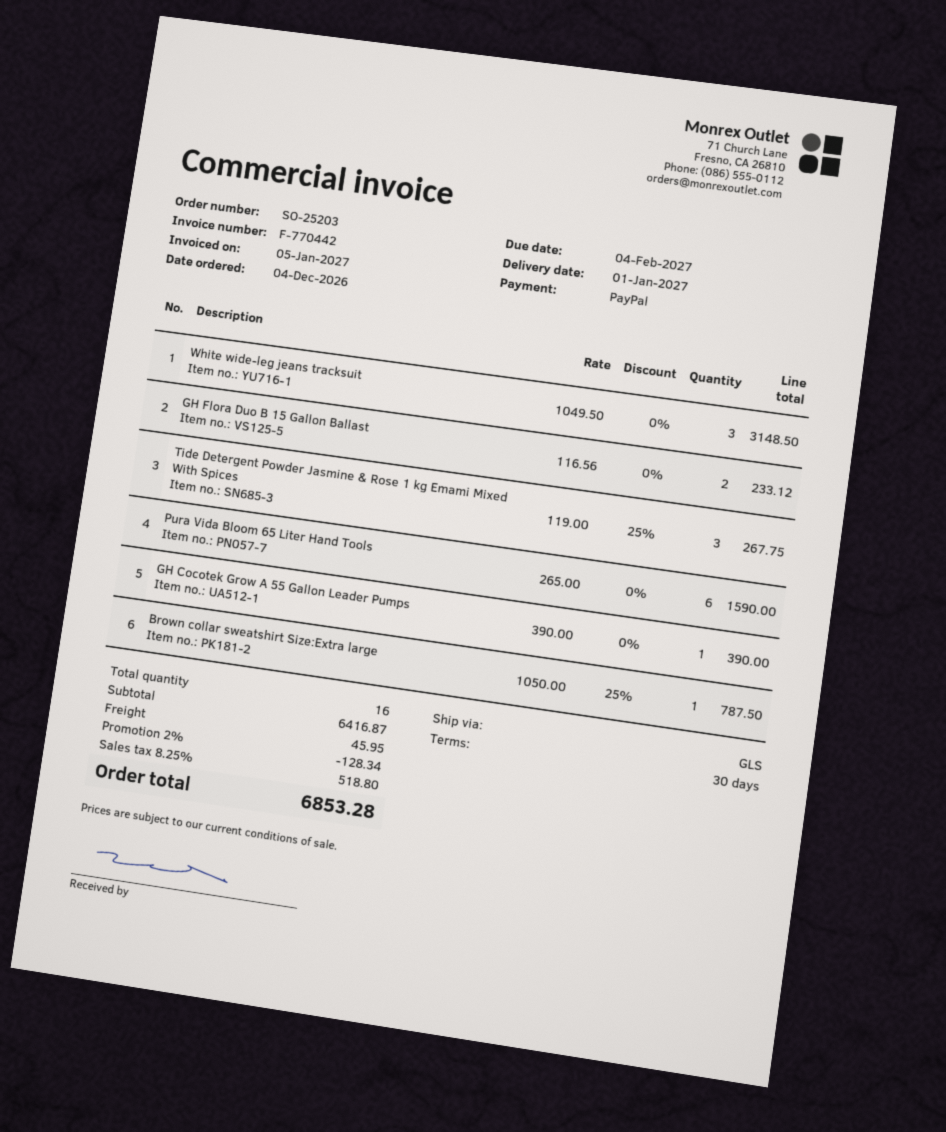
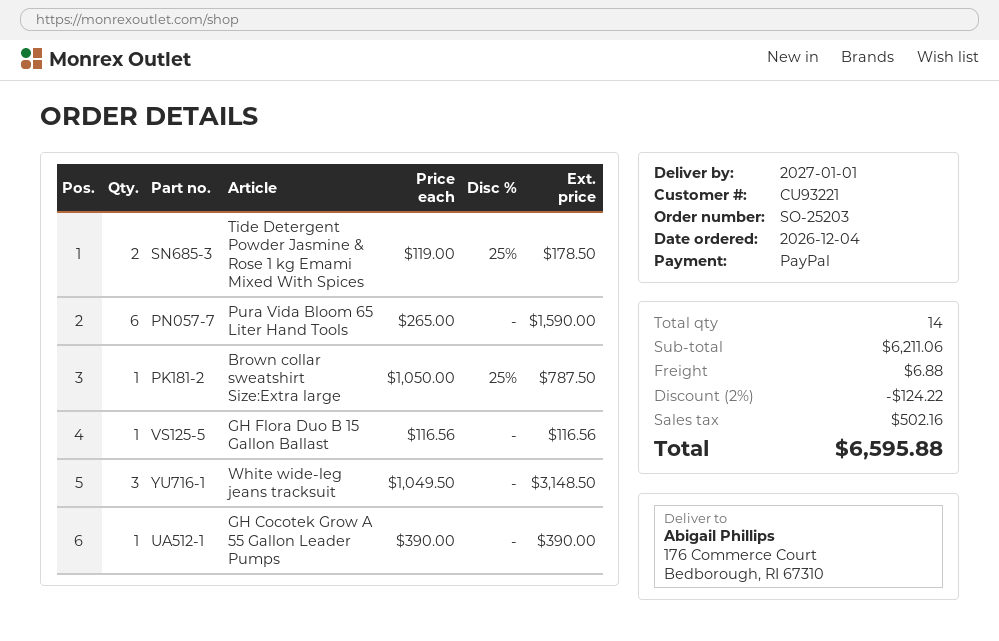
GH Flora Duo B 15 Gallon Ballast: 2 x 116.56 = 233.12 -> 1 x 116.56 = 116.56
Tide Detergent Powder Jasmine & Rose 1 kg Emami Mixed With Spices: 3 x 119.00 - 25% = 267.75 -> 2 x 119.00 - 25% = 178.50
total quantity: 16 -> 14
subtotal: 6416.87 -> 6211.06
discount: 2% = 128.34 -> 2% = 124.22
shipping: 45.95 -> 6.88
tax: 518.80 -> 502.16
total: 6853.28 -> 6595.88

